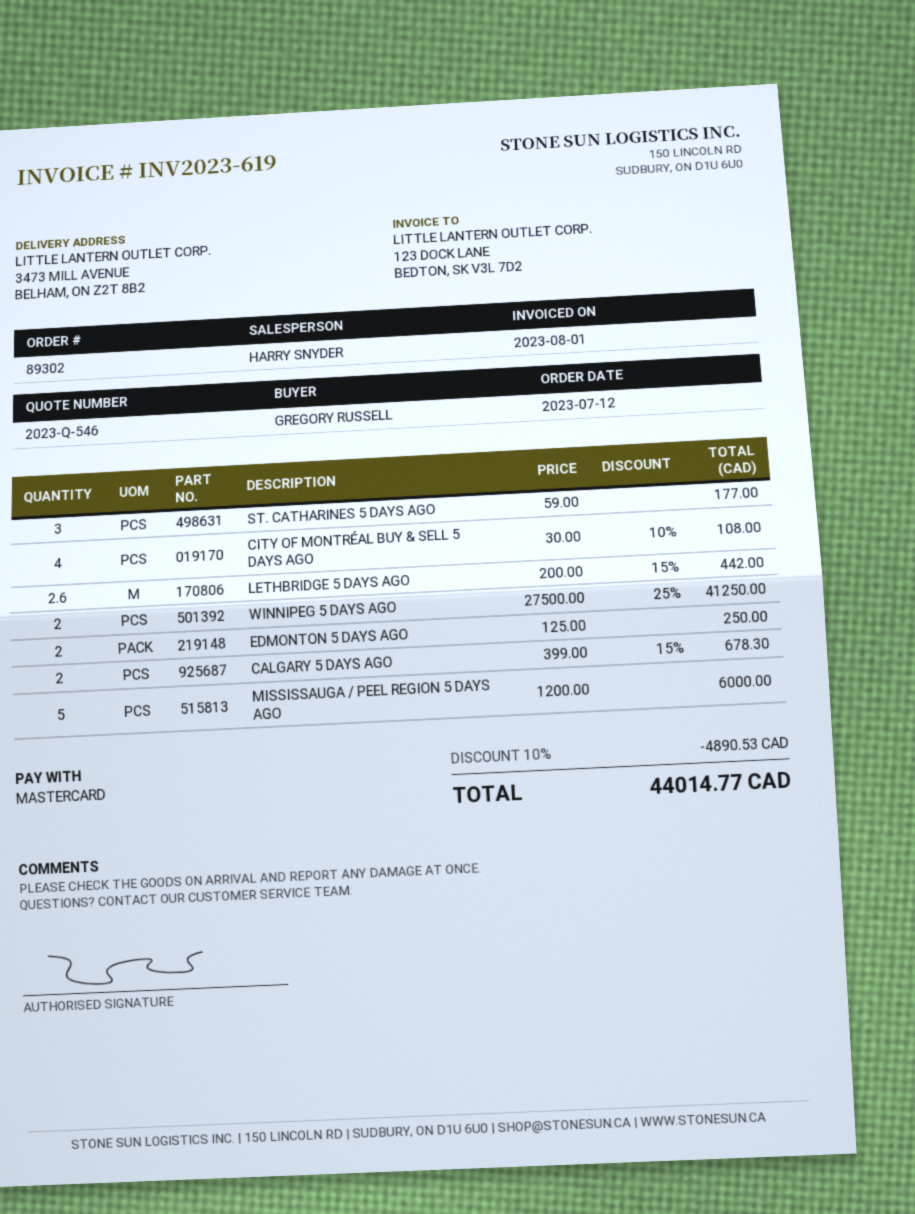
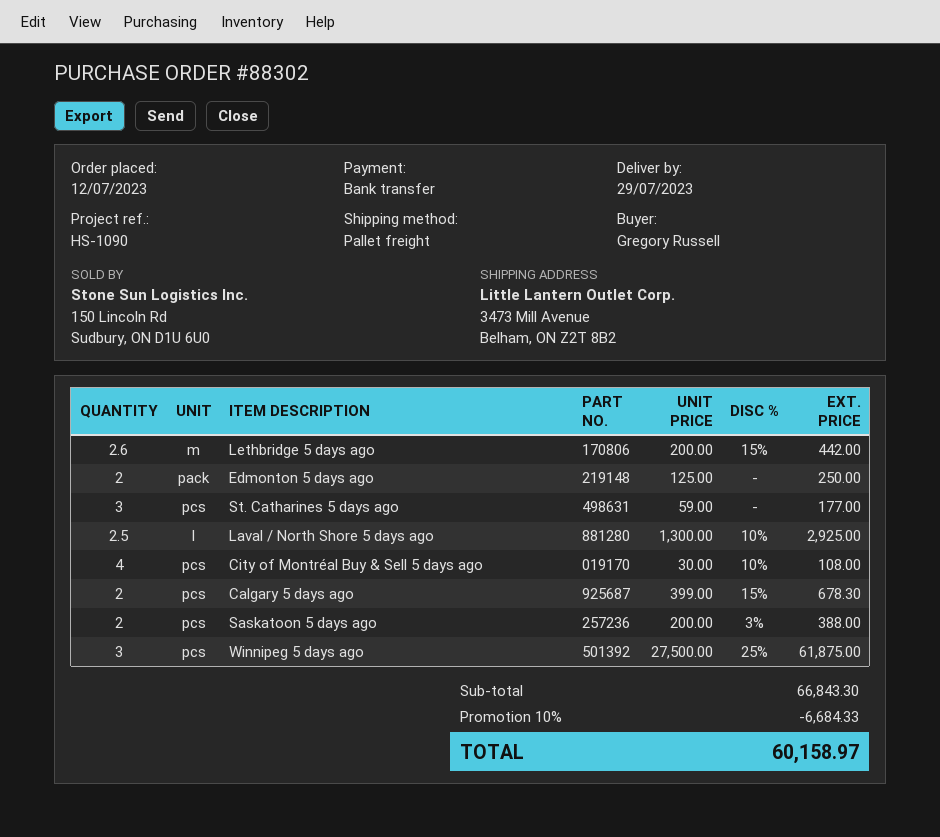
order number: 89302 -> 88302
payment method: Mastercard -> bank transfer
WINNIPEG 5 DAYS AGO: 2 x 27500.00 - 25% = 41250.00 -> 3 x 27500.00 - 25% = 61875.00
MISSISSAUGA / PEEL REGION 5 DAYS AGO: 5 x 1200.00 = 6000.00 -> none
Laval / North Shore 5 days ago: none -> 2.5 x 1300.00 - 10% = 2925.00
Saskatoon 5 days ago: none -> 2 x 200.00 - 3% = 388.00
discount: 10% = 4890.53 -> 10% = 6684.33
total: 44014.77 -> 60158.97

